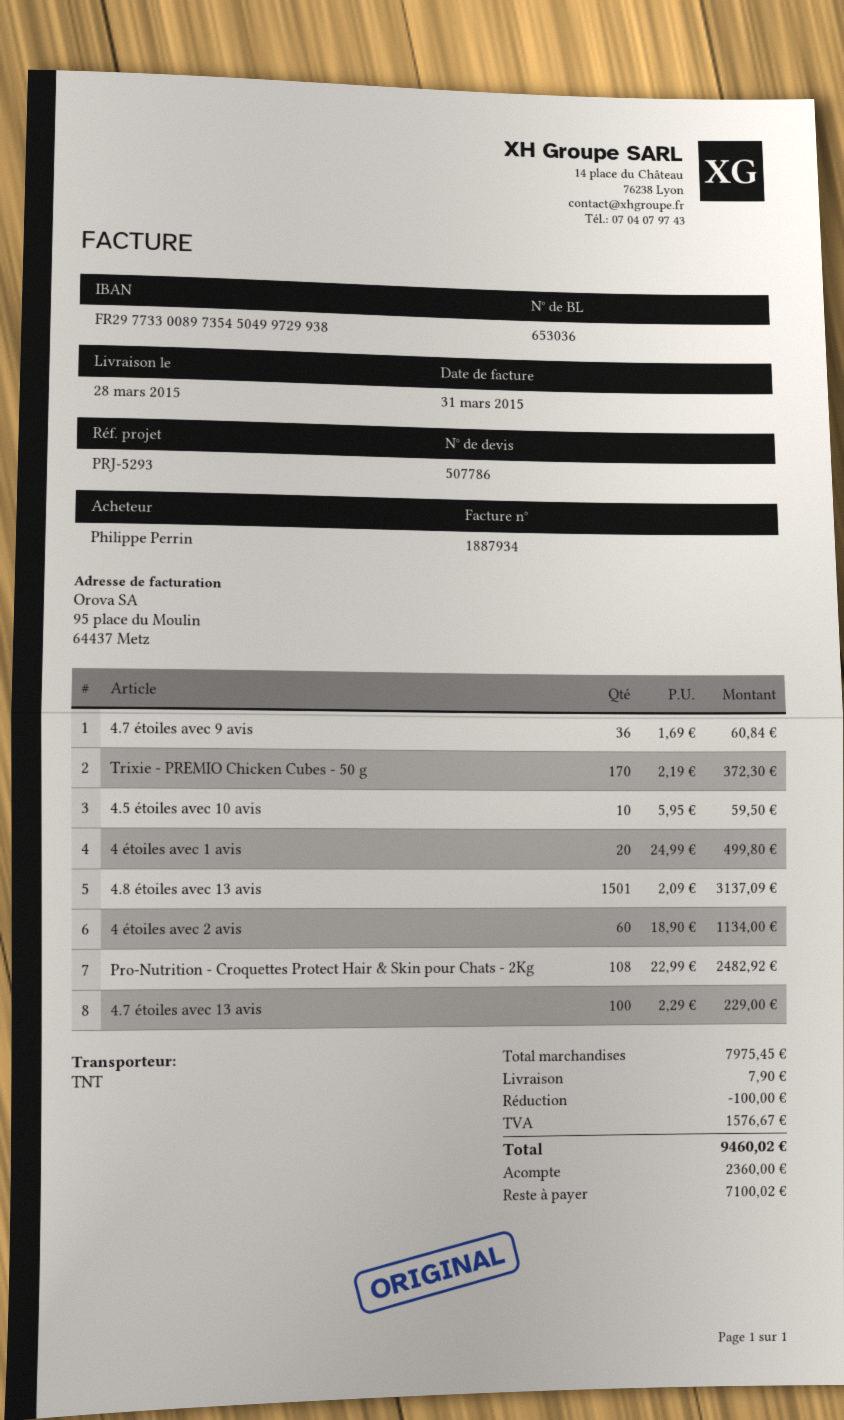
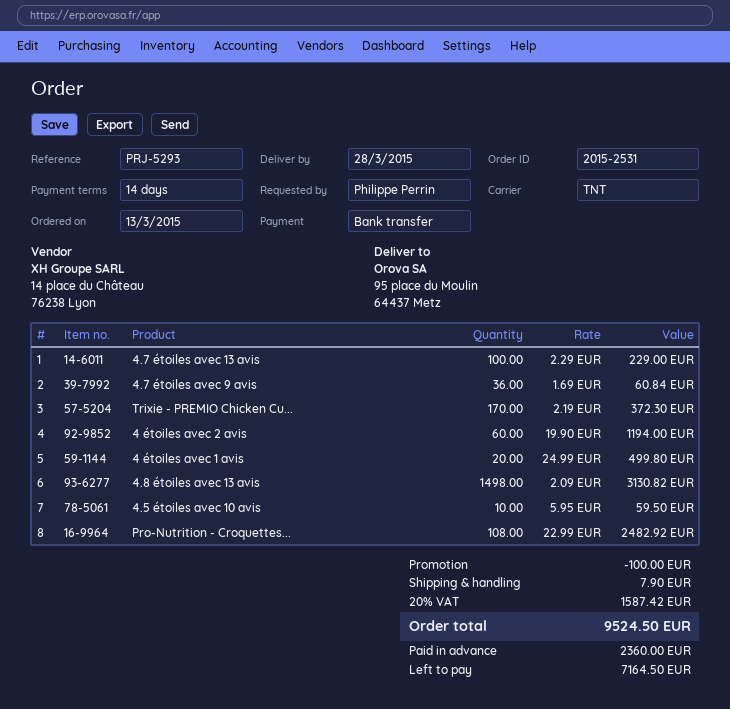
4.8 étoiles avec 13 avis: 1501 x 2.09 = 3137.09 -> 1498 x 2.09 = 3130.82
4 étoiles avec 2 avis: 60 x 18.90 = 1134.00 -> 60 x 19.90 = 1194.00
tax: 1576.67 -> 1587.42
total: 9460.02 -> 9524.50
balance: 7100.02 -> 7164.50

